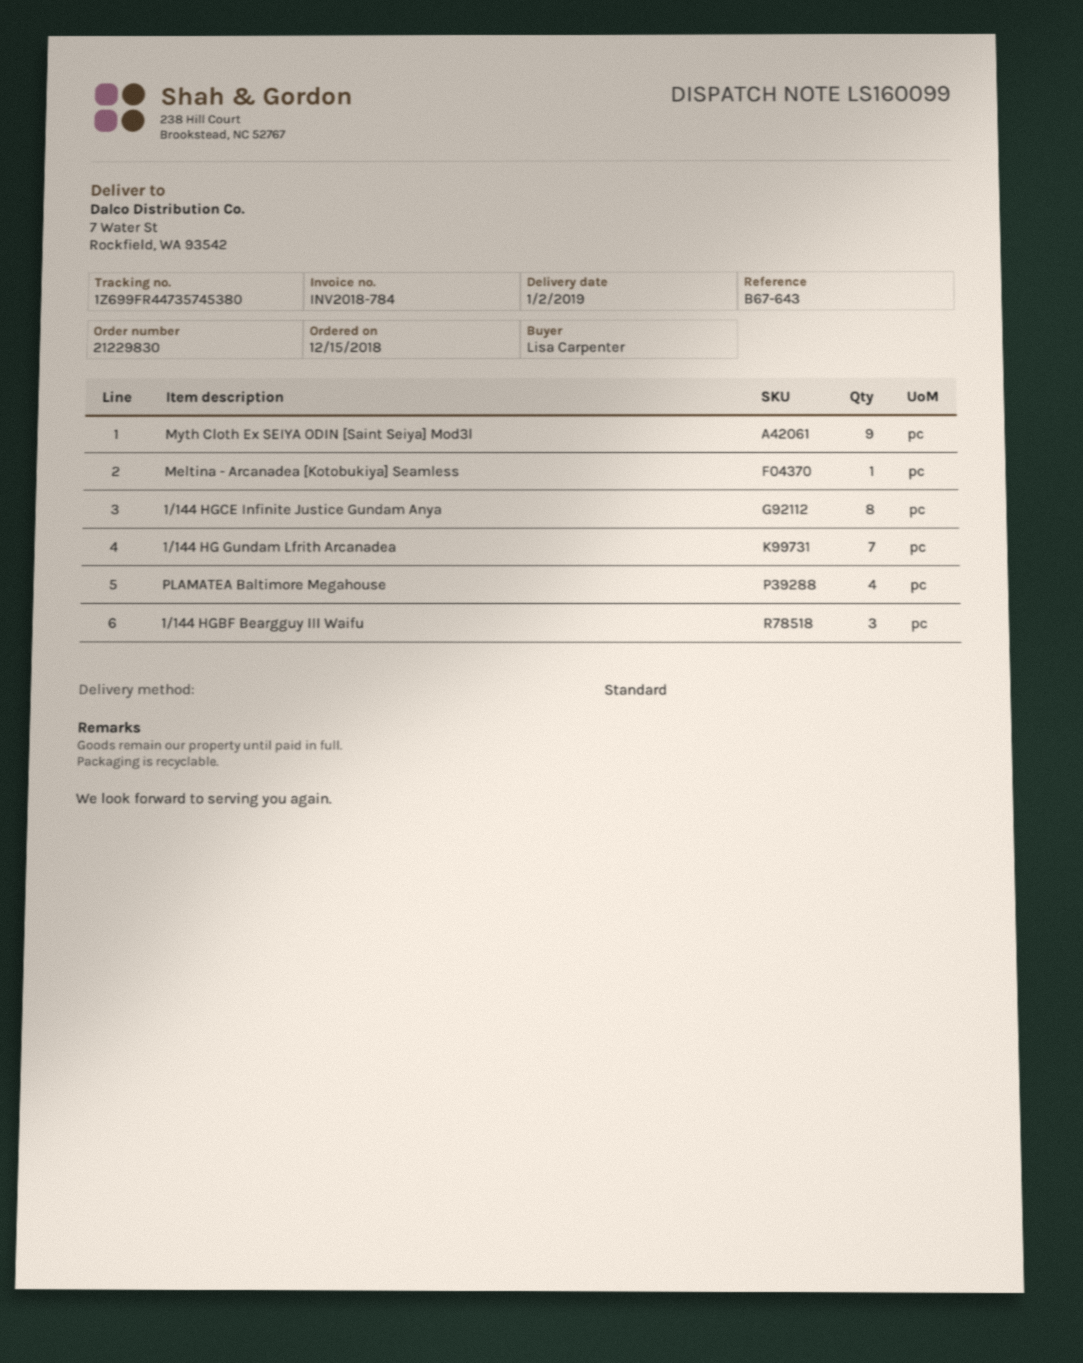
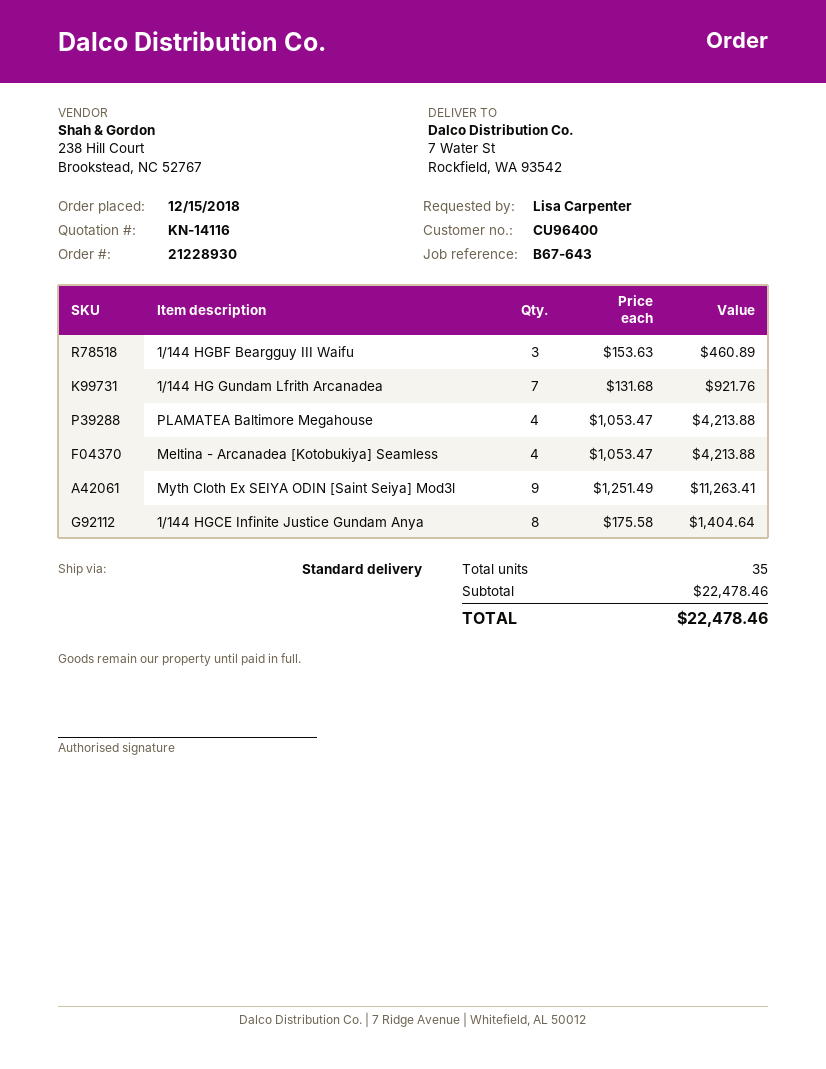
order number: 21229830 -> 21228930
Meltina - Arcanadea [Kotobukiya] Seamless: 1 -> 4

